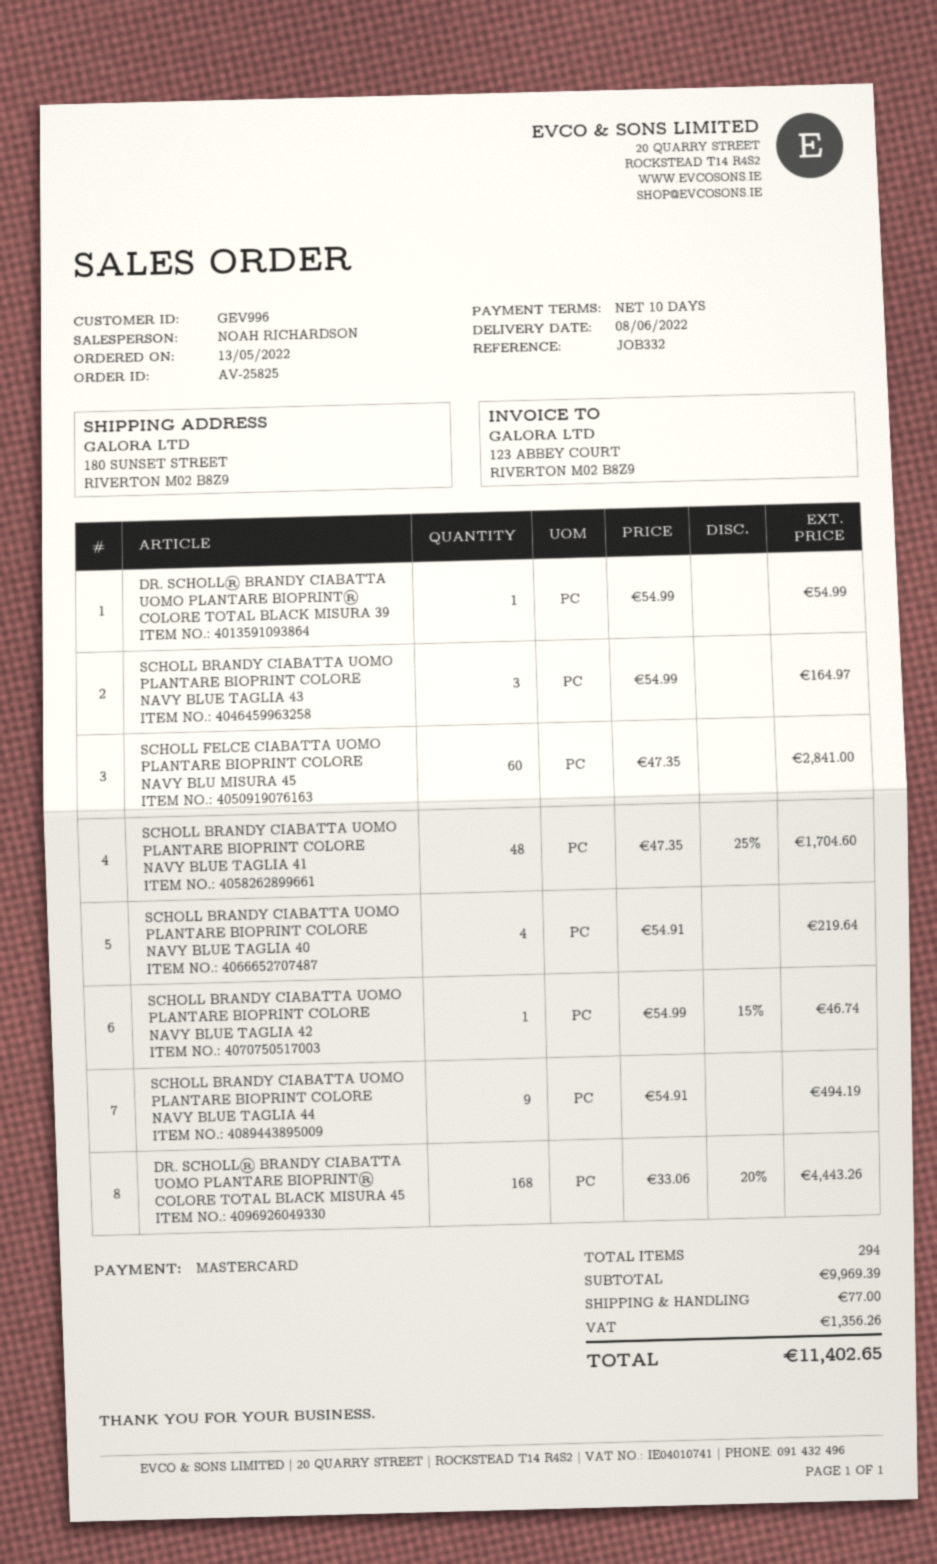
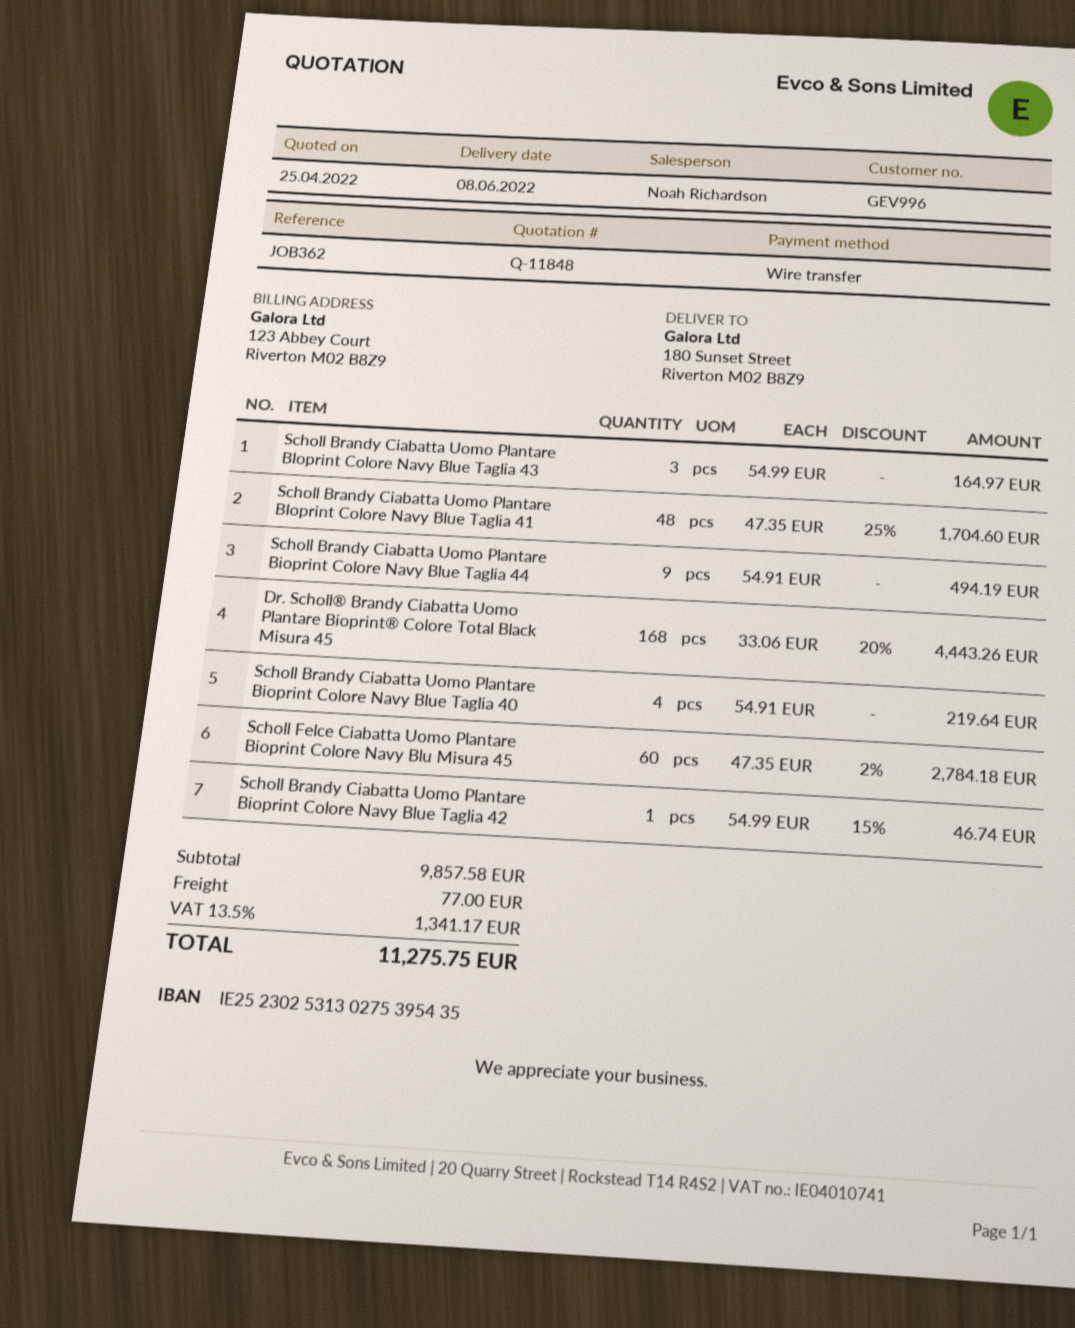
reference: JOB332 -> JOB362
payment method: Mastercard -> bank transfer
DR. SCHOLL® BRANDY CIABATTA UOMO PLANTARE BIOPRINT® COLORE TOTAL BLACK MISURA 39: 1 x 54.99 = 54.99 -> none
SCHOLL FELCE CIABATTA UOMO PLANTARE BIOPRINT COLORE NAVY BLU MISURA 45: 60 x 47.35 = 2841.00 -> 60 x 47.35 - 2% = 2784.18
subtotal: 9969.39 -> 9857.58
tax: 1356.26 -> 1341.17
total: 11402.65 -> 11275.75

